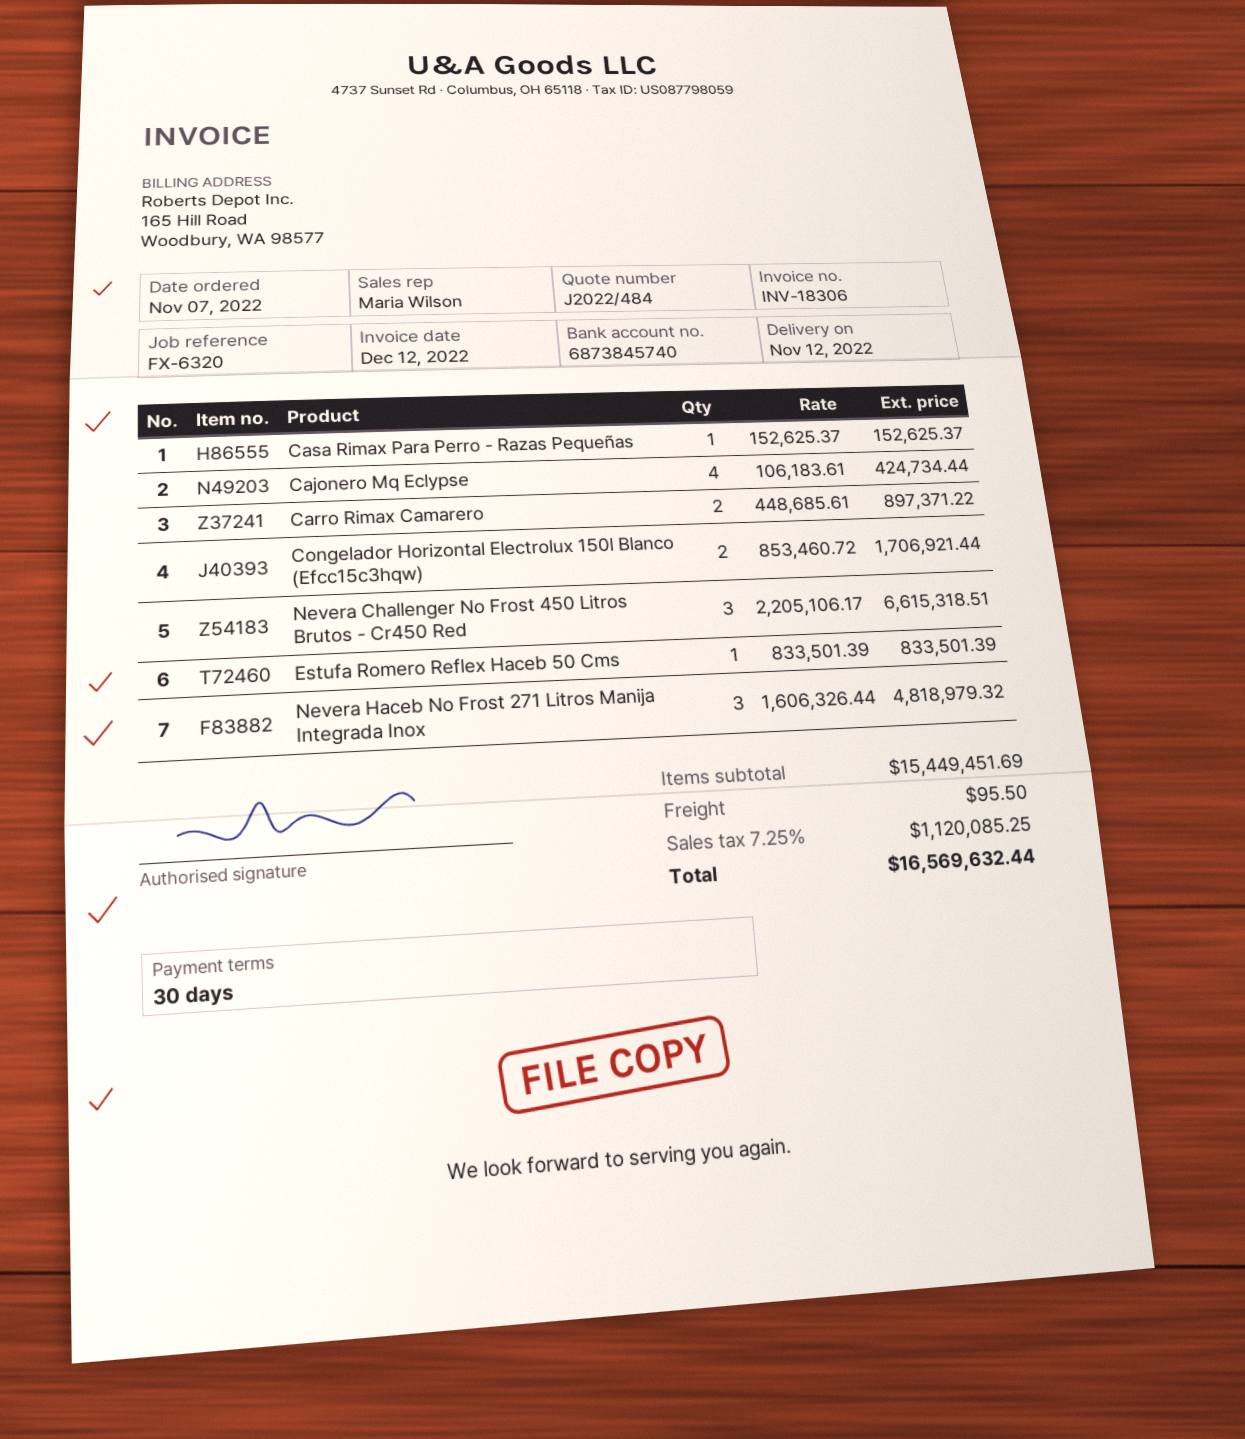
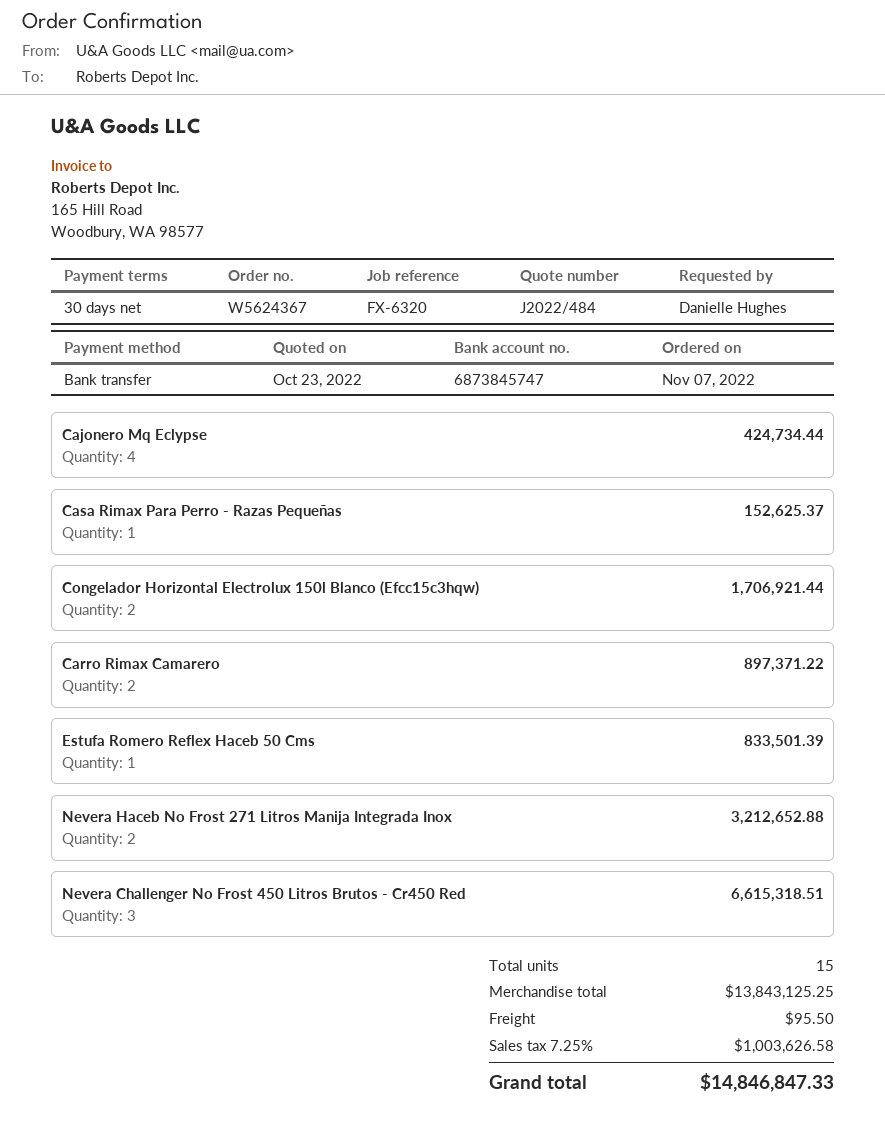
bank account: 6873845740 -> 6873845747
Nevera Haceb No Frost 271 Litros Manija Integrada Inox: 3 for 4818979.32 -> 2 for 3212652.88
subtotal: 15449451.69 -> 13843125.25
tax: 7.25% = 1120085.25 -> 7.25% = 1003626.58
total: 16569632.44 -> 14846847.33

